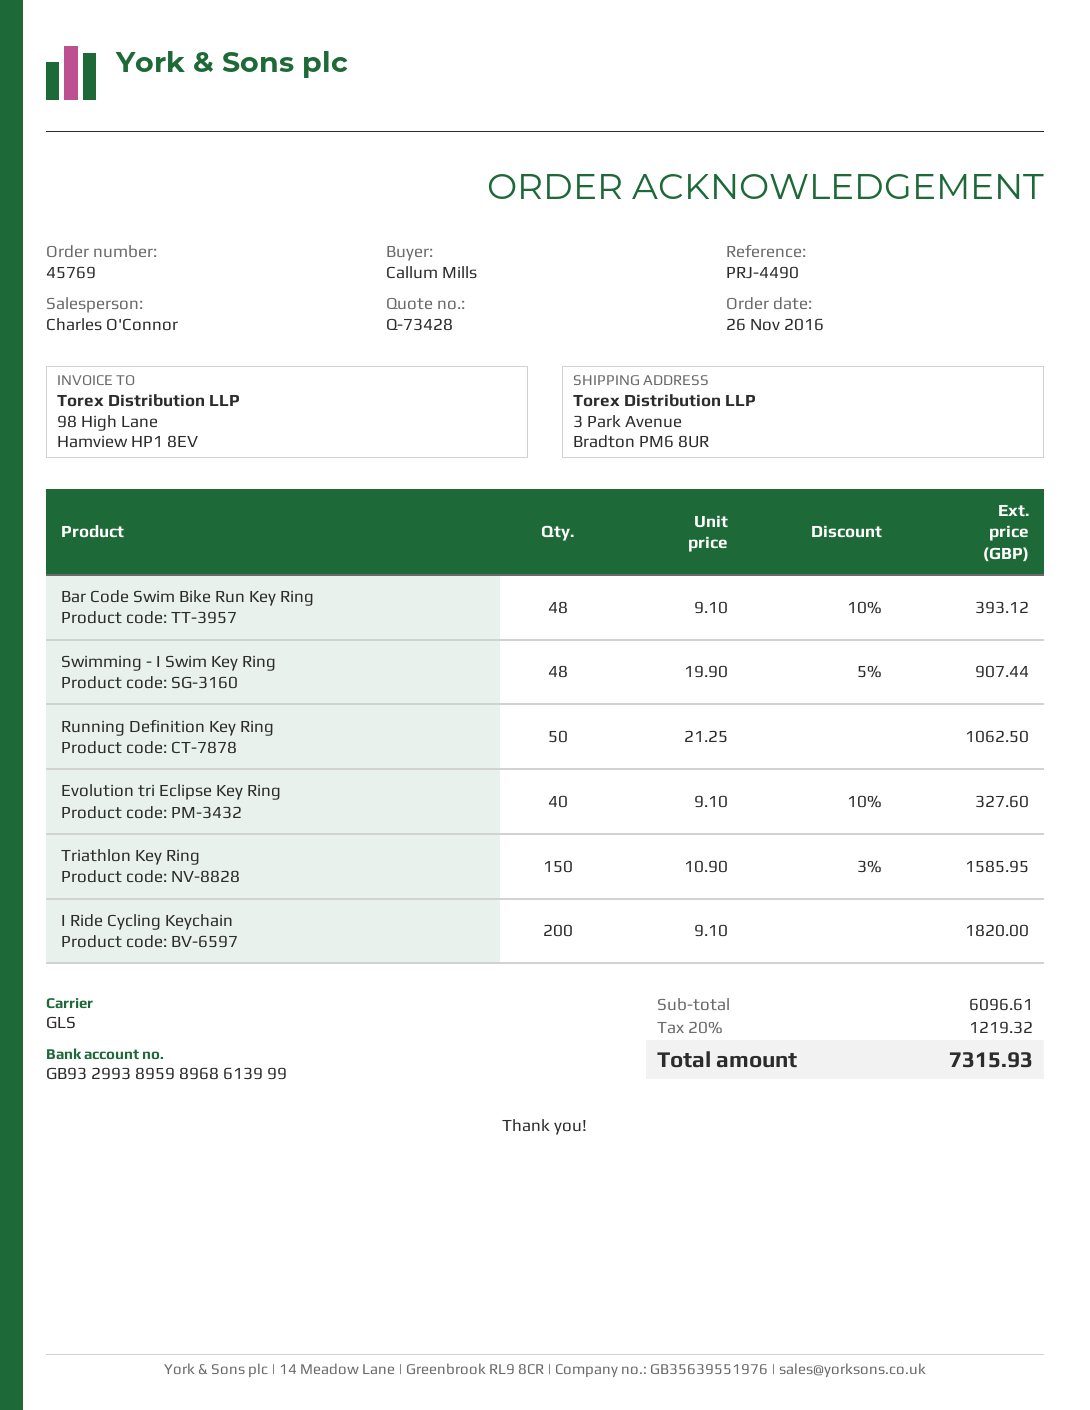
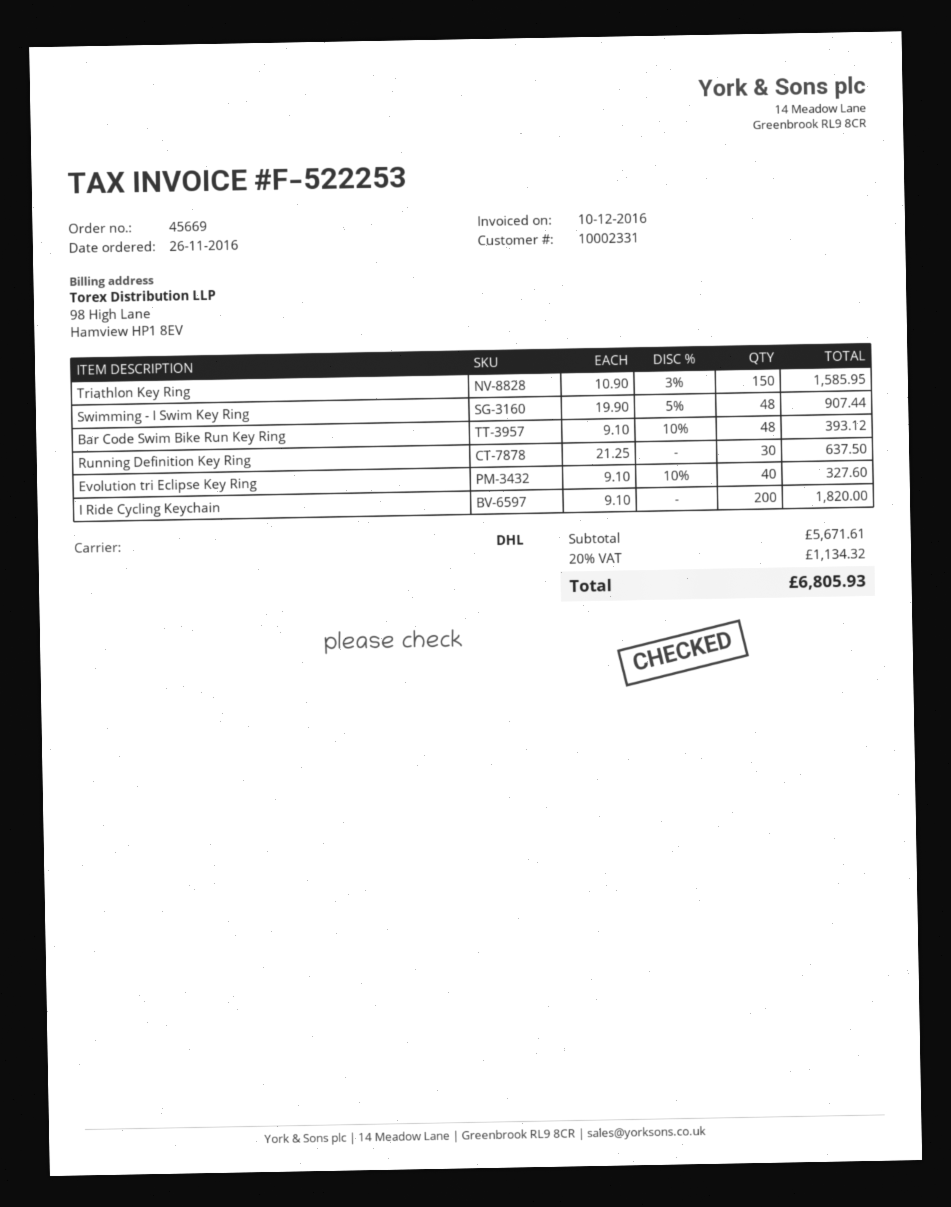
order number: 45769 -> 45669
shipping method: GLS -> DHL
Running Definition Key Ring: 50 x 21.25 = 1062.50 -> 30 x 21.25 = 637.50
subtotal: 6096.61 -> 5671.61
tax: 20% = 1219.32 -> 20% = 1134.32
total: 7315.93 -> 6805.93

